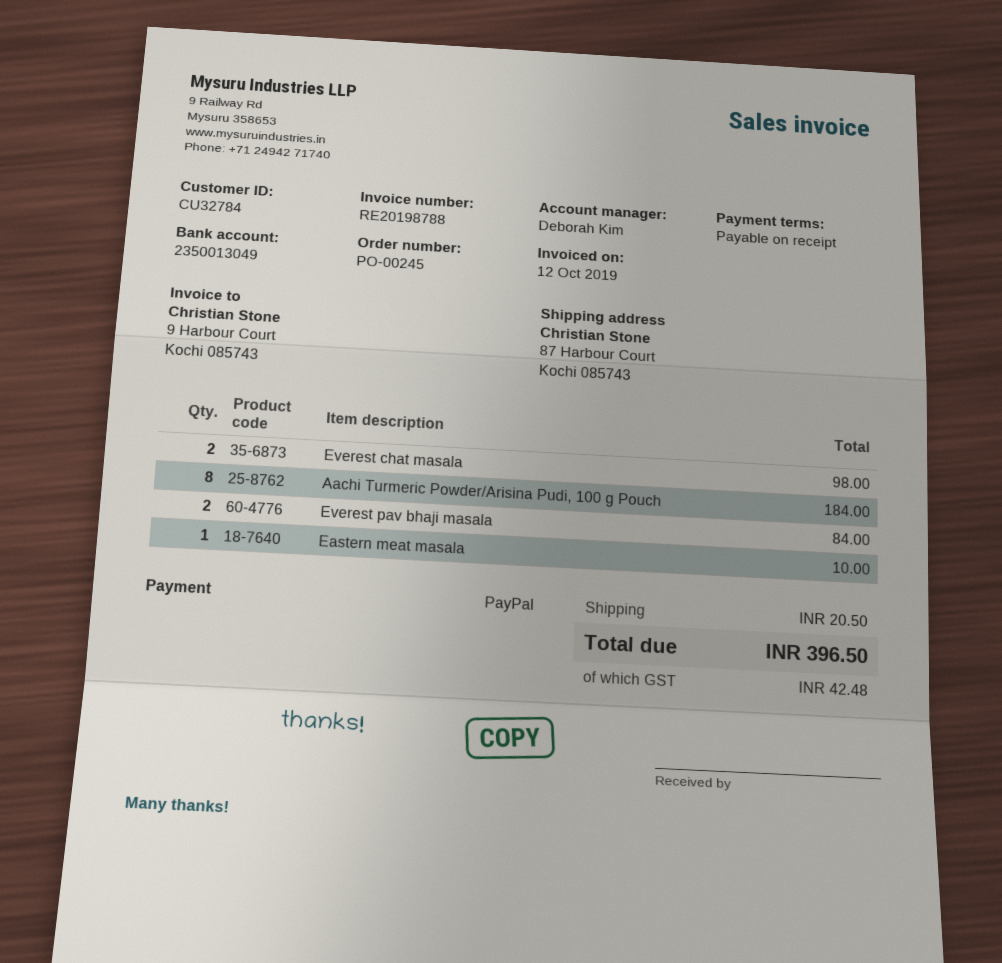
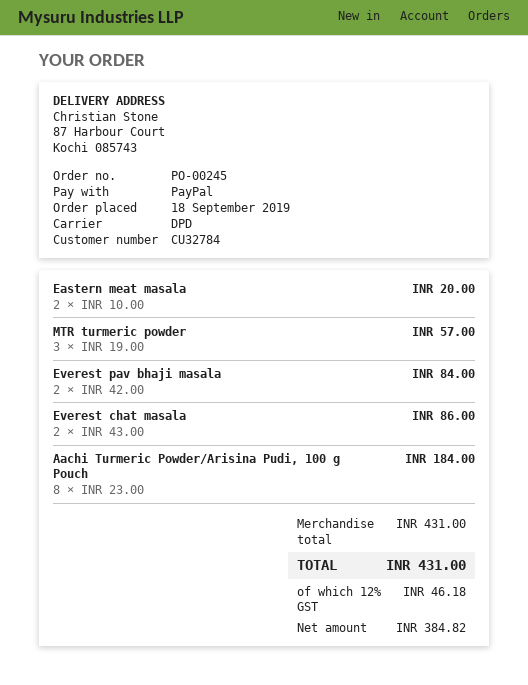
Everest chat masala: 2 for 98.00 -> 2 for 86.00
Eastern meat masala: 1 for 10.00 -> 2 for 20.00
MTR turmeric powder: none -> 3 for 57.00
shipping: 20.50 -> none
tax: 42.48 -> 46.18
total: 396.50 -> 431.00

